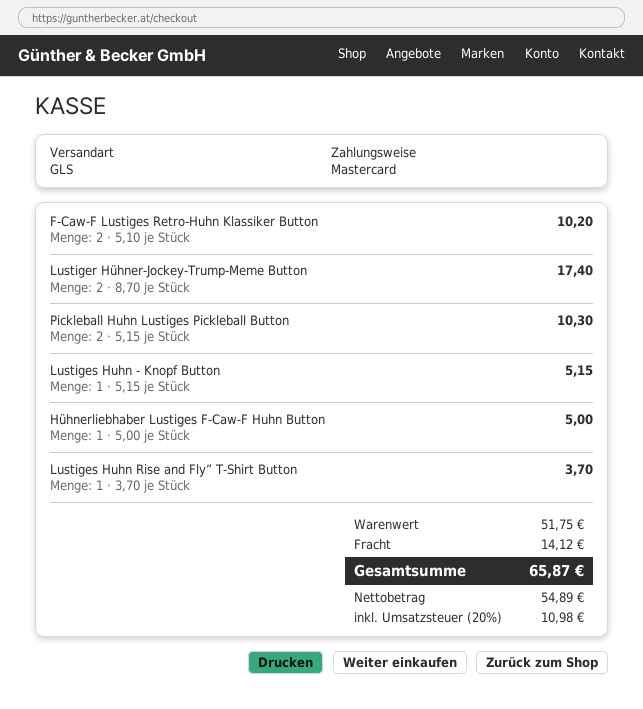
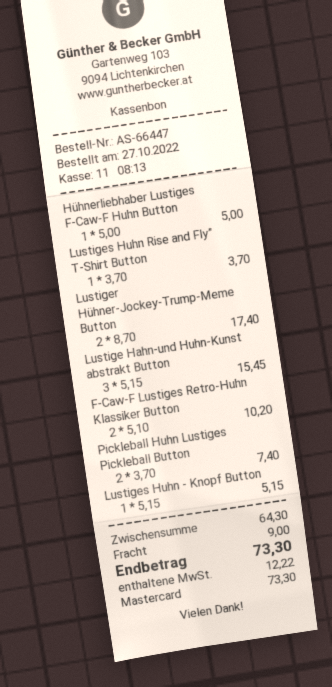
Pickleball Huhn Lustiges Pickleball Button: 2 x 5.15 = 10.30 -> 2 x 3.70 = 7.40
Lustige Hahn-und Huhn-Kunst abstrakt Button: none -> 3 x 5.15 = 15.45
subtotal: 51.75 -> 64.30
shipping: 14.12 -> 9.00
tax: 10.98 -> 12.22
total: 65.87 -> 73.30

